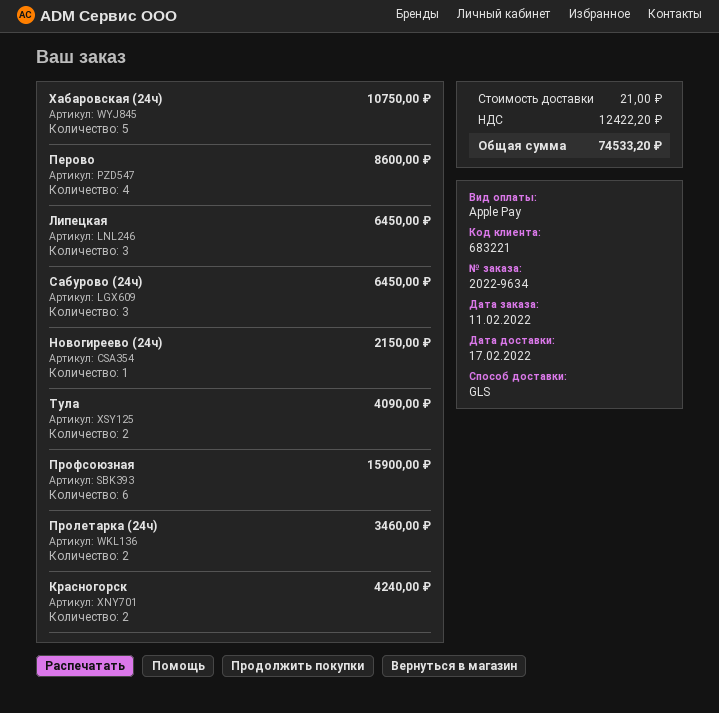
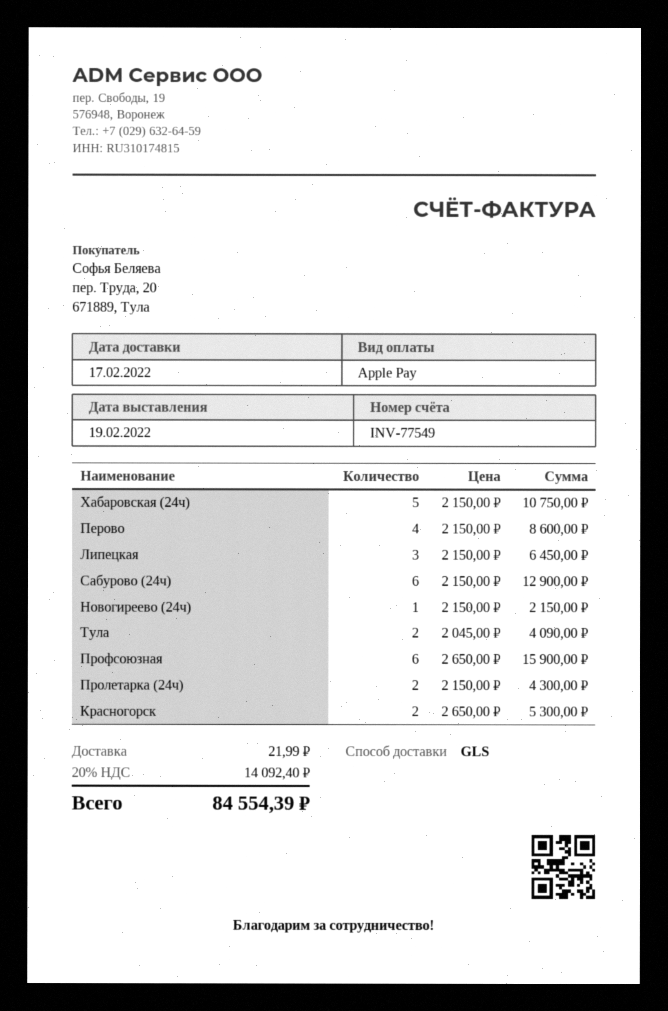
Сабурово (24ч): 3 for 6450.00 -> 6 for 12900.00
Пролетарка (24ч): 2 for 3460.00 -> 2 for 4300.00
Красногорск: 2 for 4240.00 -> 2 for 5300.00
shipping: 21.00 -> 21.99
tax: 12422.20 -> 14092.40
total: 74533.20 -> 84554.39

